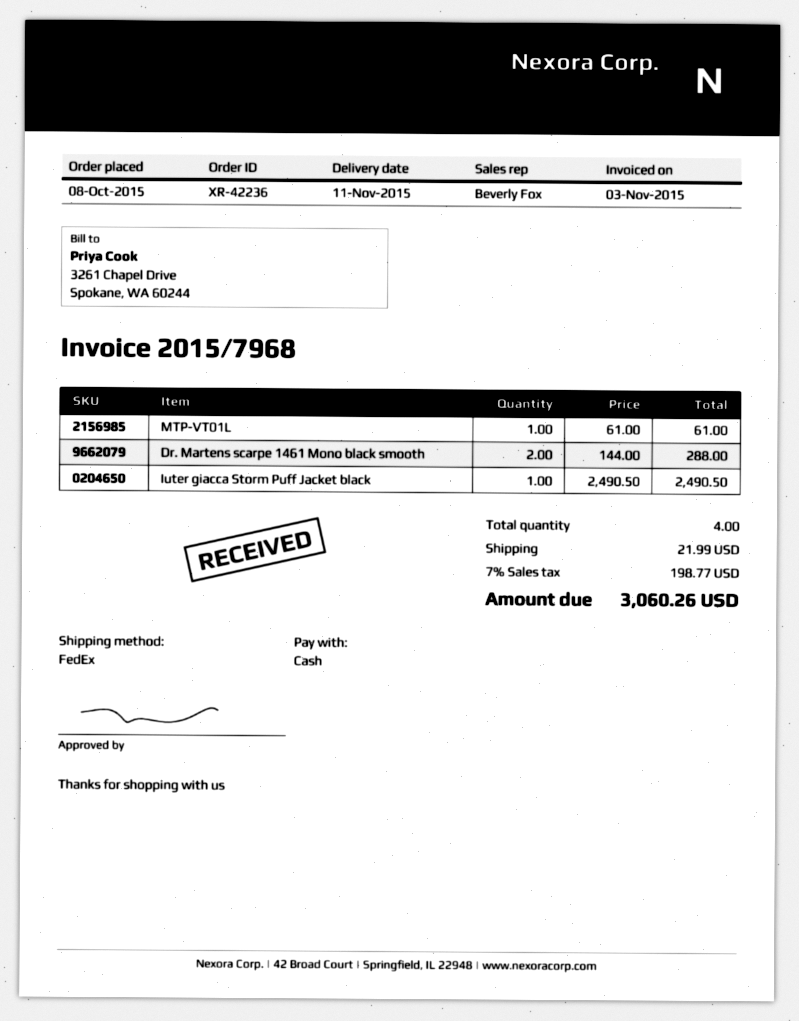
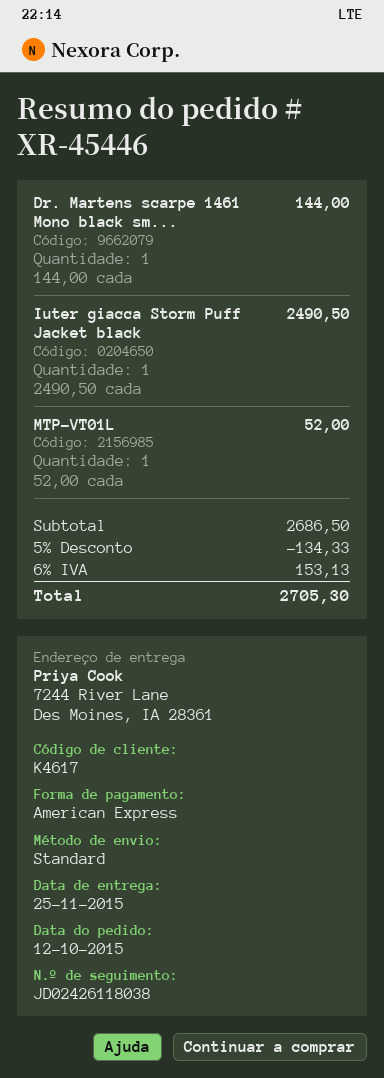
order number: XR-42236 -> XR-45446
order date: 2015-10-08 -> 2015-10-12
delivery date: 2015-11-11 -> 2015-11-25
payment method: cash -> American Express
shipping method: FedEx -> standard
MTP-VT01L: 1 x 61.00 = 61.00 -> 1 x 52.00 = 52.00
Dr. Martens scarpe 1461 Mono black smooth: 2 x 144.00 = 288.00 -> 1 x 144.00 = 144.00
discount: none -> 5% = 134.33
shipping: 21.99 -> none
tax: 7% = 198.77 -> 6% = 153.13
total: 3060.26 -> 2705.30

